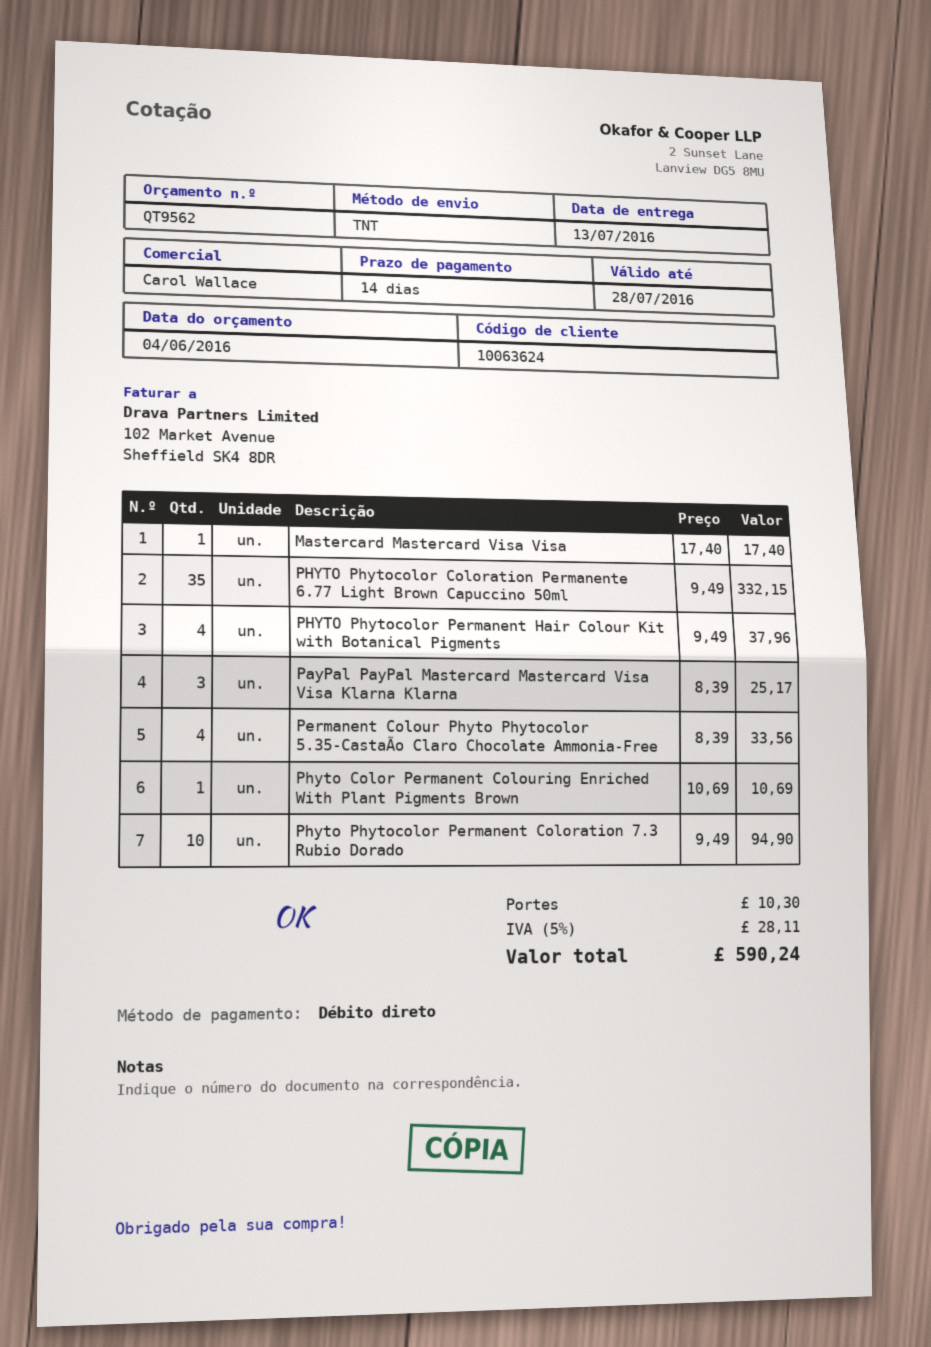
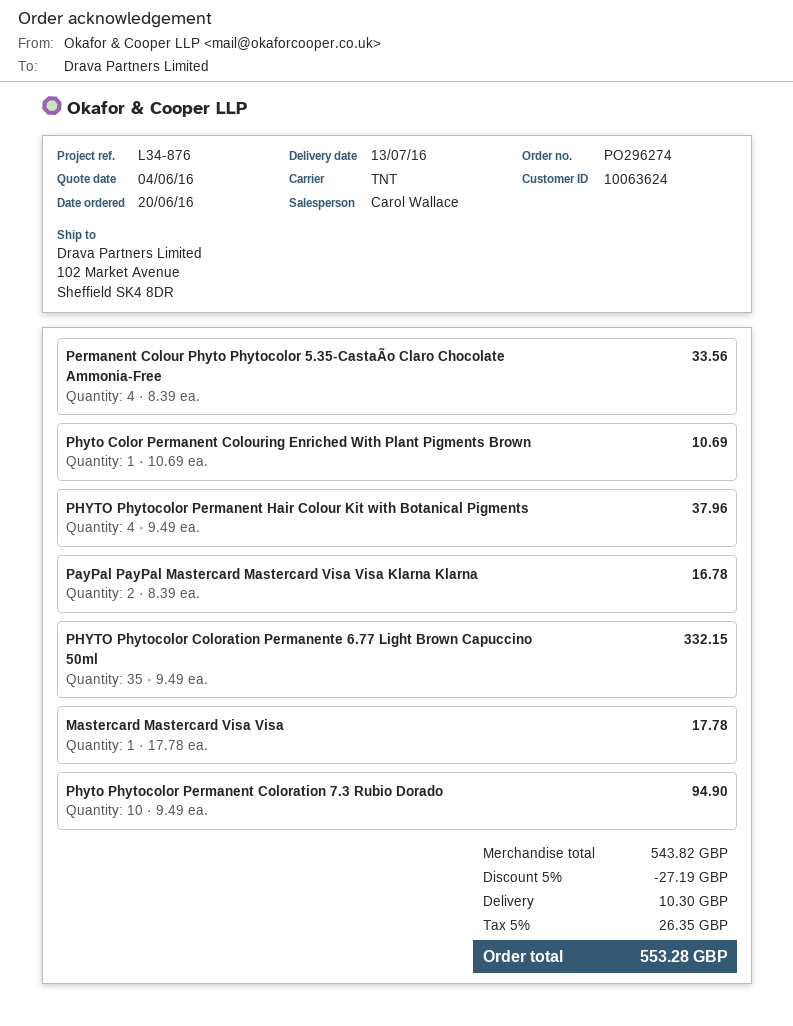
Mastercard Mastercard Visa Visa: 1 x 17.40 = 17.40 -> 1 x 17.78 = 17.78
PayPal PayPal Mastercard Mastercard Visa Visa Klarna Klarna: 3 x 8.39 = 25.17 -> 2 x 8.39 = 16.78
discount: none -> 5% = 27.19
tax: 5% = 28.11 -> 5% = 26.35
total: 590.24 -> 553.28

